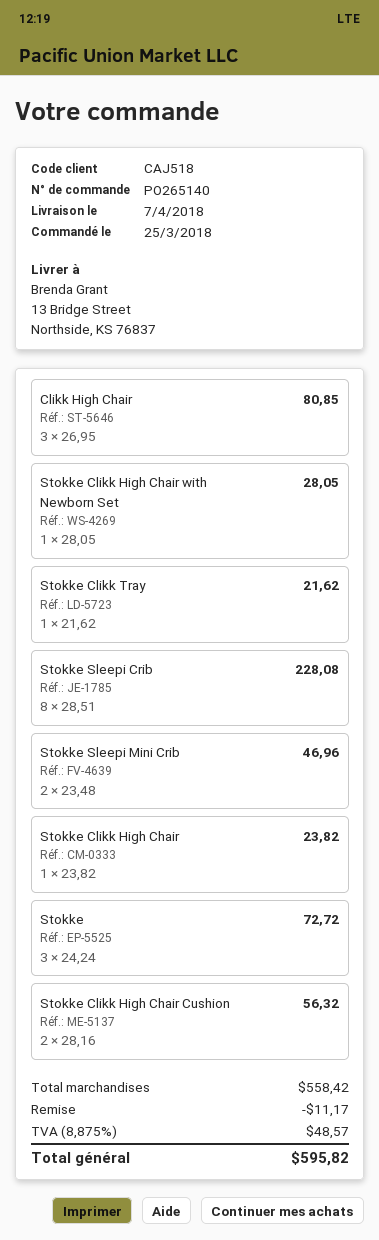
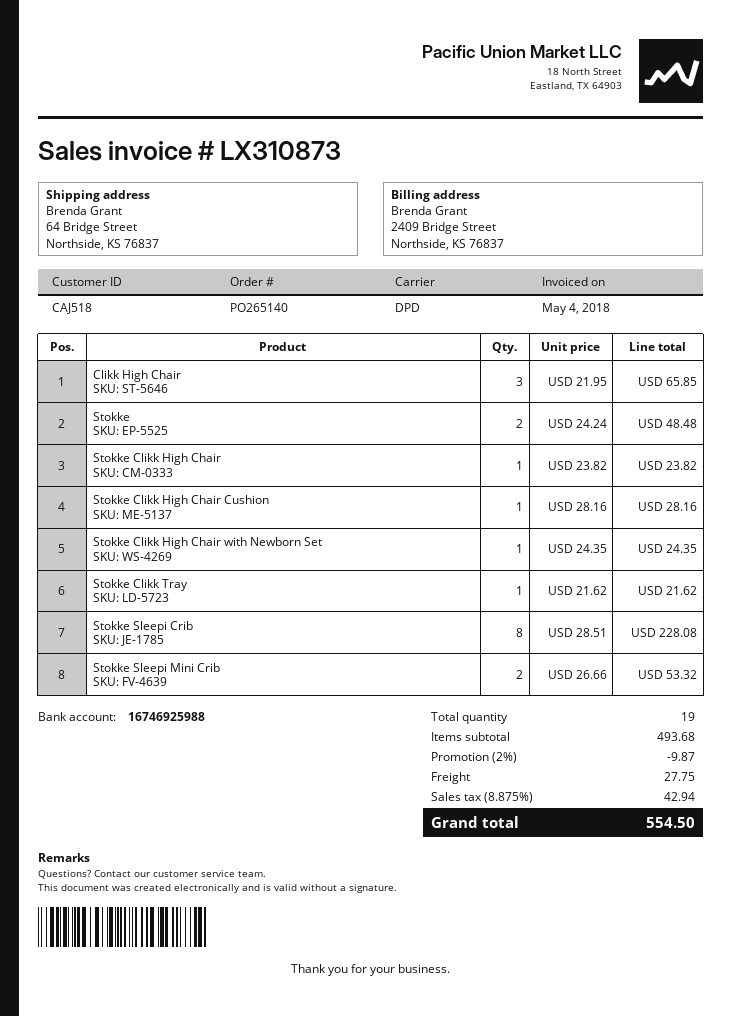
ship to: 13 Bridge Street, Northside, KS 76837 -> 64 Bridge Street, Northside, KS 76837
Clikk High Chair: 3 x 26.95 = 80.85 -> 3 x 21.95 = 65.85
Stokke Clikk High Chair with Newborn Set: 1 x 28.05 = 28.05 -> 1 x 24.35 = 24.35
Stokke Sleepi Mini Crib: 2 x 23.48 = 46.96 -> 2 x 26.66 = 53.32
Stokke: 3 x 24.24 = 72.72 -> 2 x 24.24 = 48.48
Stokke Clikk High Chair Cushion: 2 x 28.16 = 56.32 -> 1 x 28.16 = 28.16
subtotal: 558.42 -> 493.68
discount: 11.17 -> 9.87
shipping: none -> 27.75
tax: 8.875% = 48.57 -> 8.875% = 42.94
total: 595.82 -> 554.50

